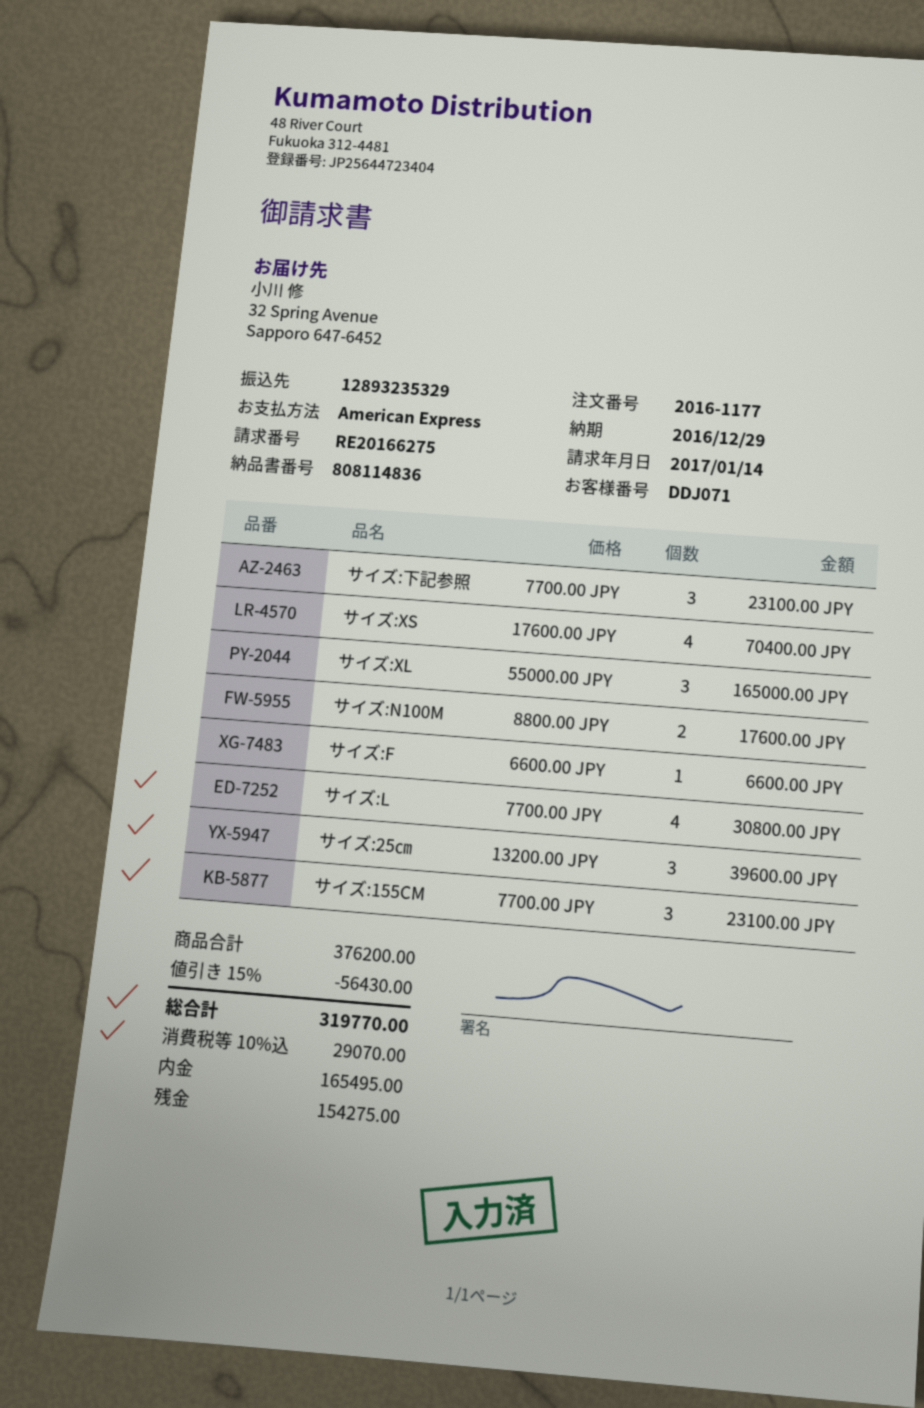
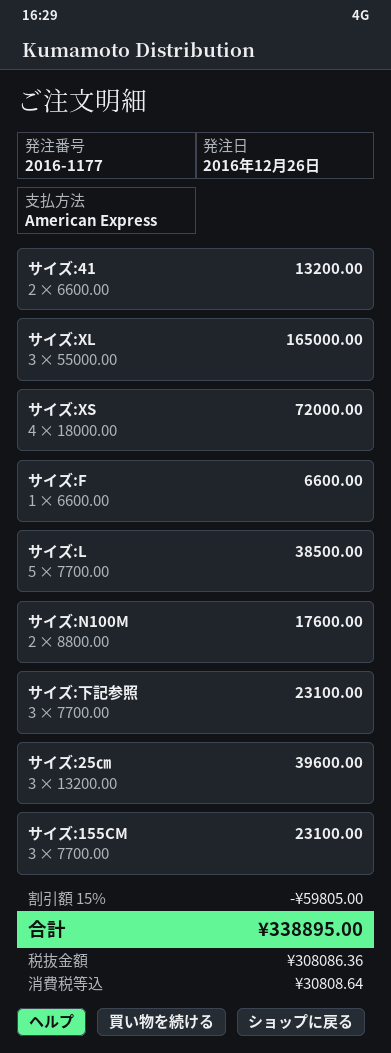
サイズ:XS: 4 x 17600.00 = 70400.00 -> 4 x 18000.00 = 72000.00
サイズ:L: 4 x 7700.00 = 30800.00 -> 5 x 7700.00 = 38500.00
サイズ:41: none -> 2 x 6600.00 = 13200.00
discount: 15% = 56430.00 -> 15% = 59805.00
tax: 29070.00 -> 30808.64
total: 319770.00 -> 338895.00

